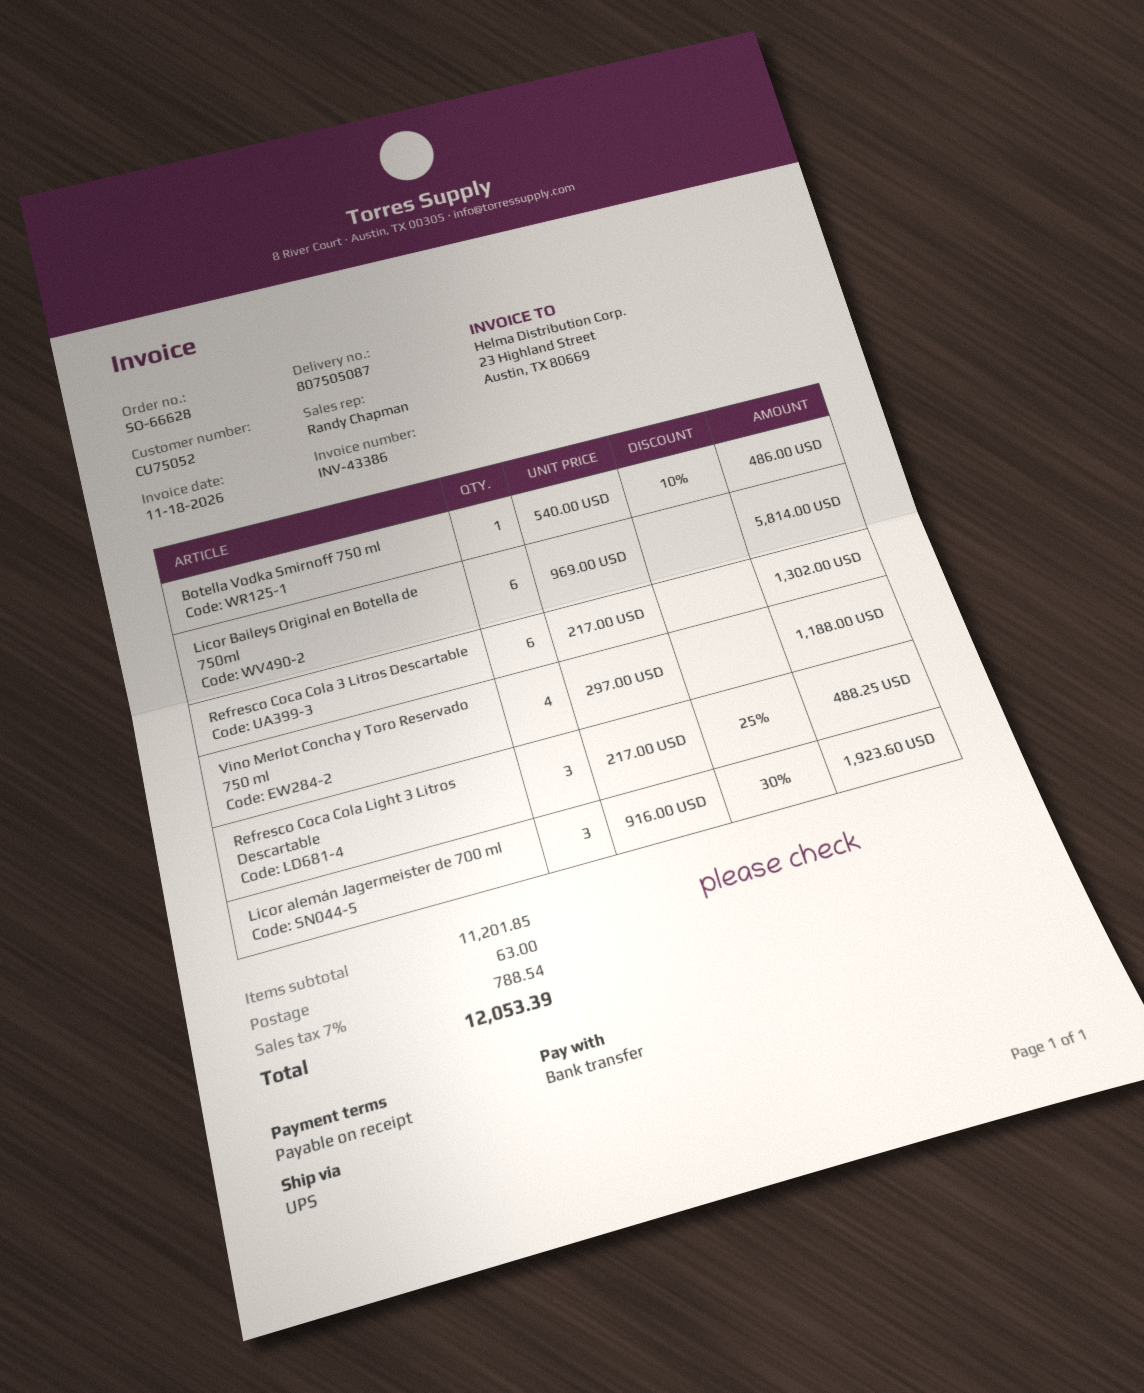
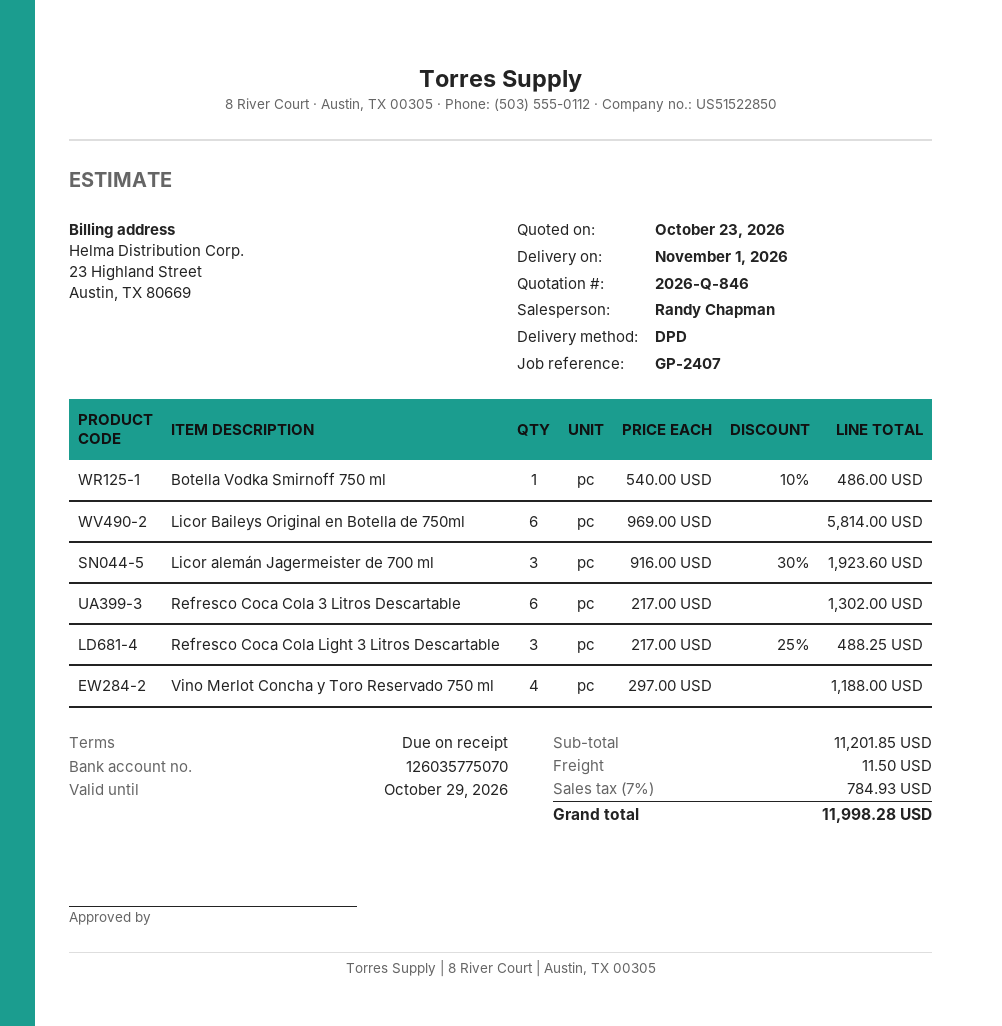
shipping method: UPS -> DPD
shipping: 63.00 -> 11.50
tax: 7% = 788.54 -> 7% = 784.93
total: 12053.39 -> 11998.28

